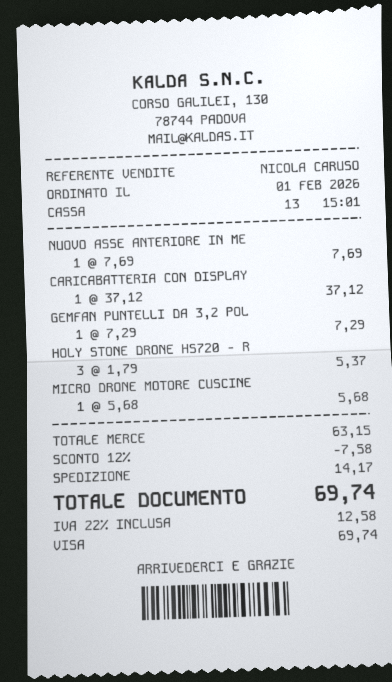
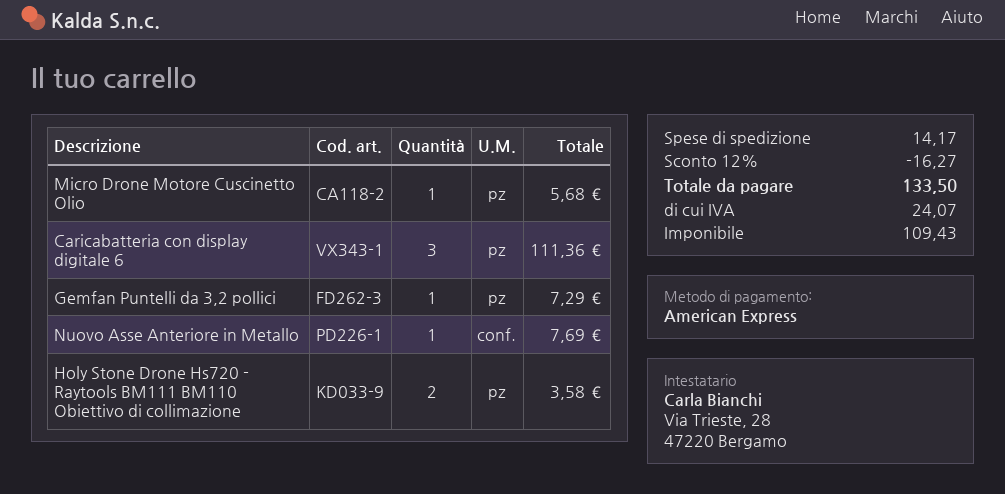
payment method: Visa -> American Express
CARICABATTERIA CON DISPLAY: 1 for 37.12 -> 3 for 111.36
HOLY STONE DRONE HS720 - R: 3 for 5.37 -> 2 for 3.58
discount: 12% = 7.58 -> 12% = 16.27
tax: 12.58 -> 24.07
total: 69.74 -> 133.50

